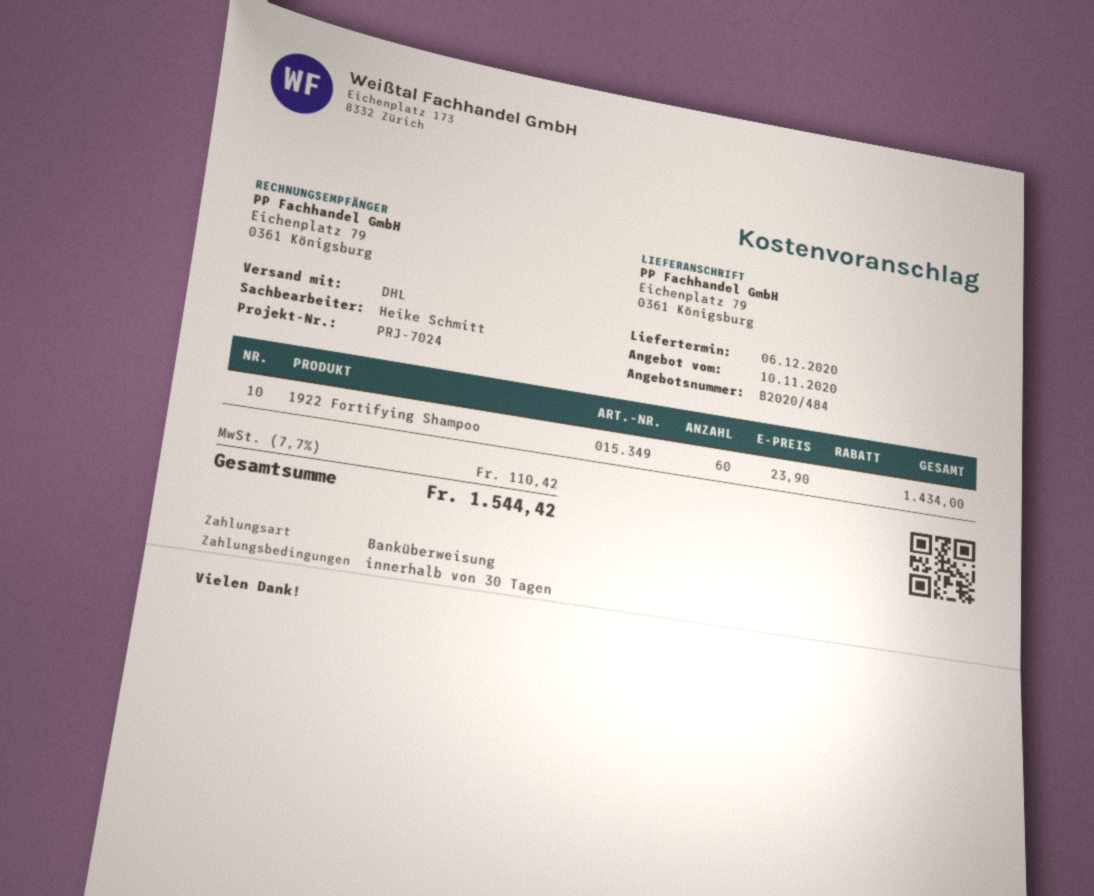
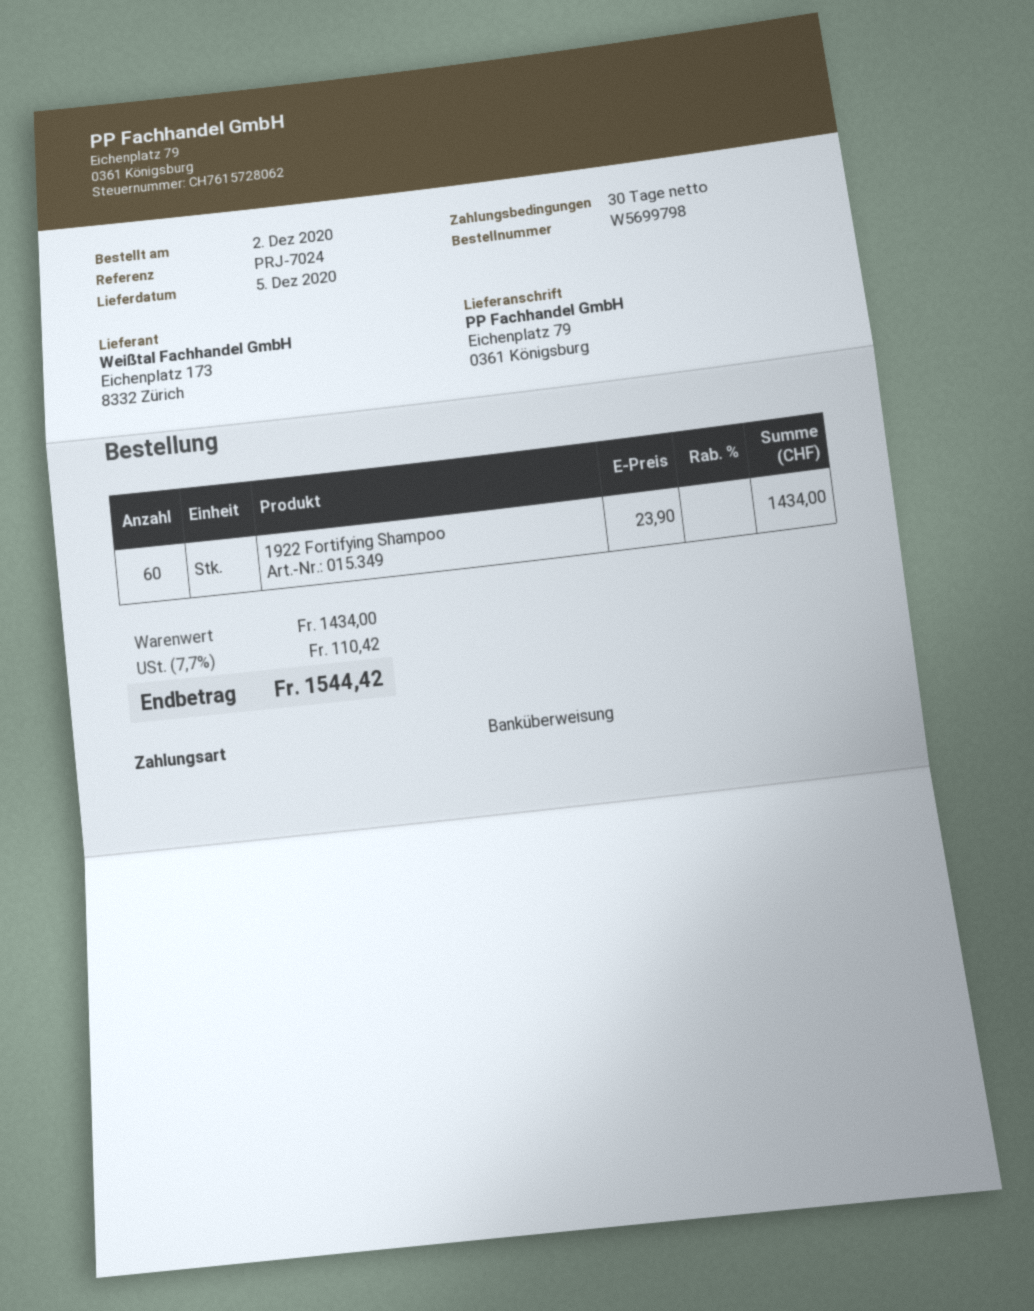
delivery date: 2020-12-06 -> 2020-12-05

